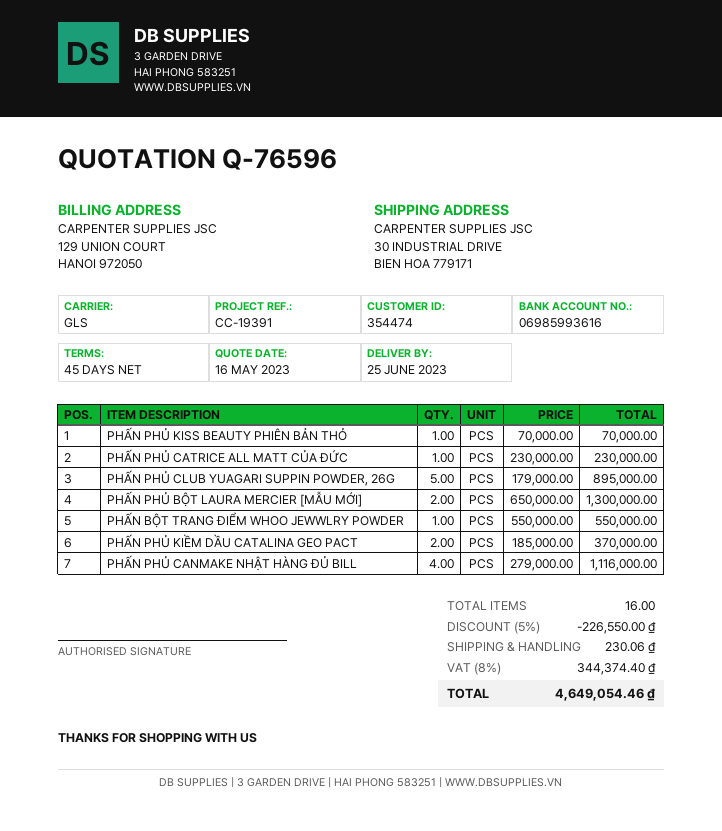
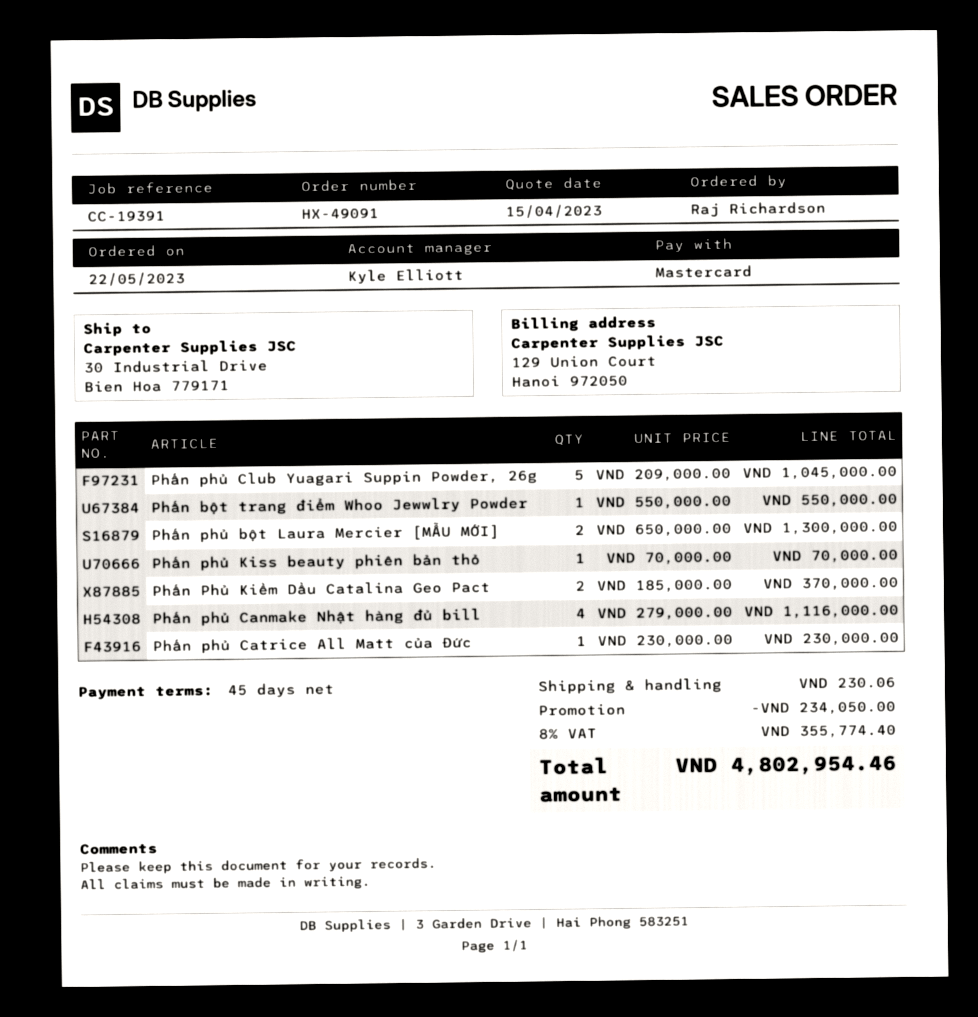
quote date: 2023-05-16 -> 2023-04-15
PHẤN PHỦ CLUB YUAGARI SUPPIN POWDER, 26G: 5 x 179000.00 = 895000.00 -> 5 x 209000.00 = 1045000.00
discount: 226550.00 -> 234050.00
tax: 8% = 344374.40 -> 8% = 355774.40
total: 4649054.46 -> 4802954.46

